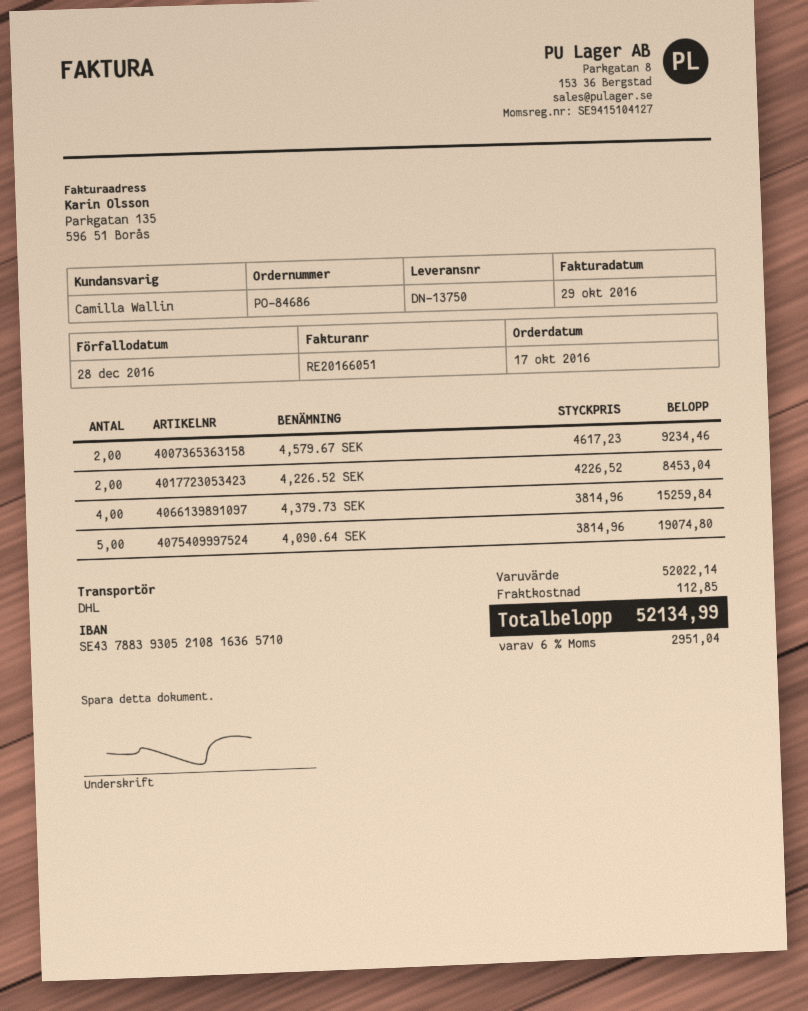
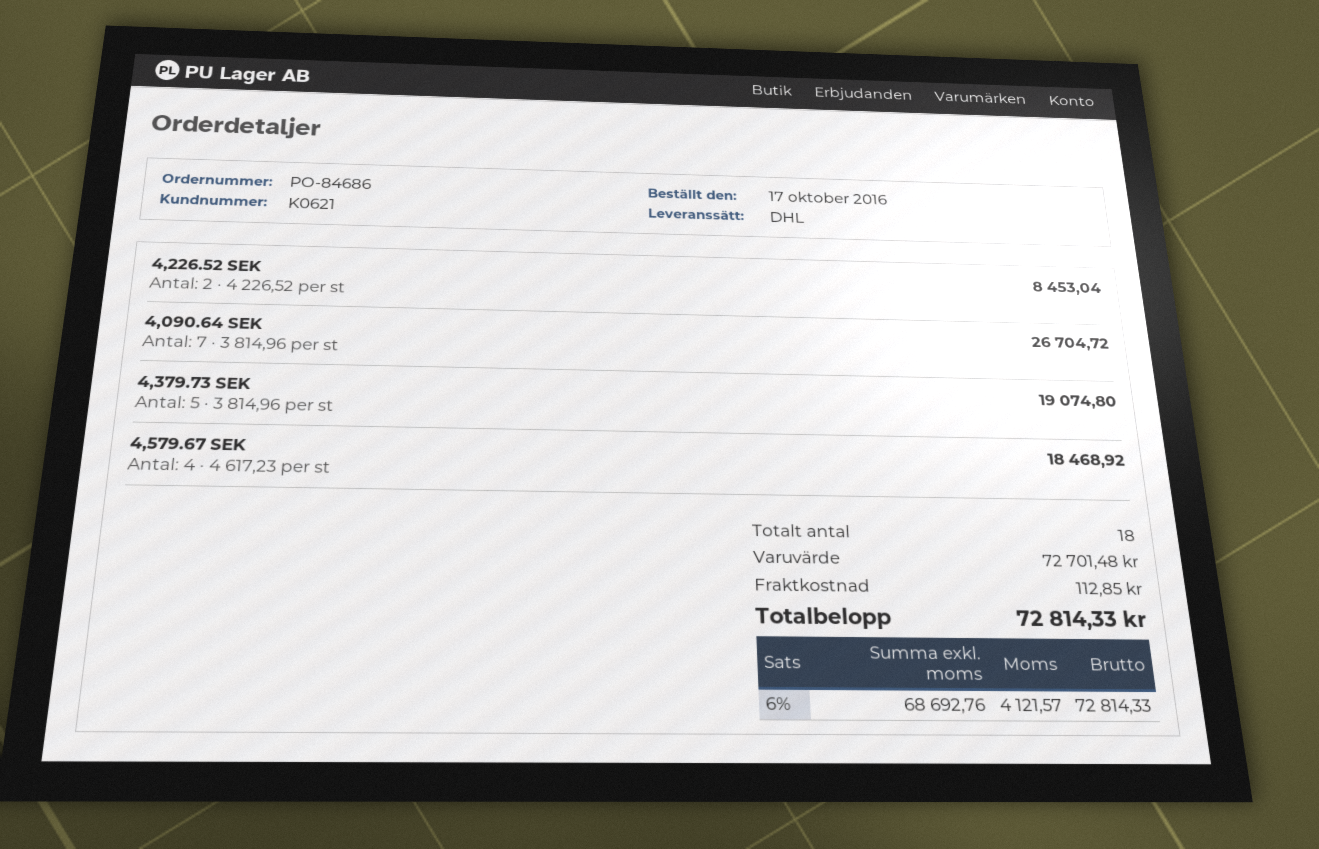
4,579.67 SEK: 2 x 4617.23 = 9234.46 -> 4 x 4617.23 = 18468.92
4,379.73 SEK: 4 x 3814.96 = 15259.84 -> 5 x 3814.96 = 19074.80
4,090.64 SEK: 5 x 3814.96 = 19074.80 -> 7 x 3814.96 = 26704.72
subtotal: 52022.14 -> 72701.48
tax: 6% = 2951.04 -> 6% = 4121.57
total: 52134.99 -> 72814.33

